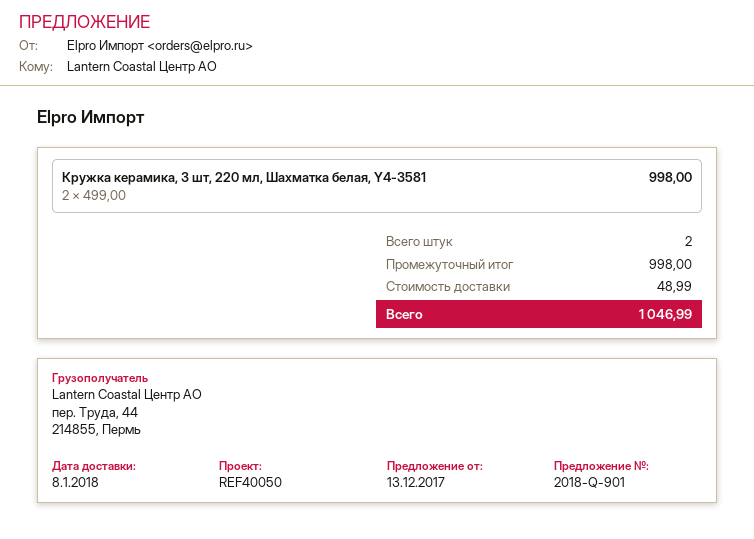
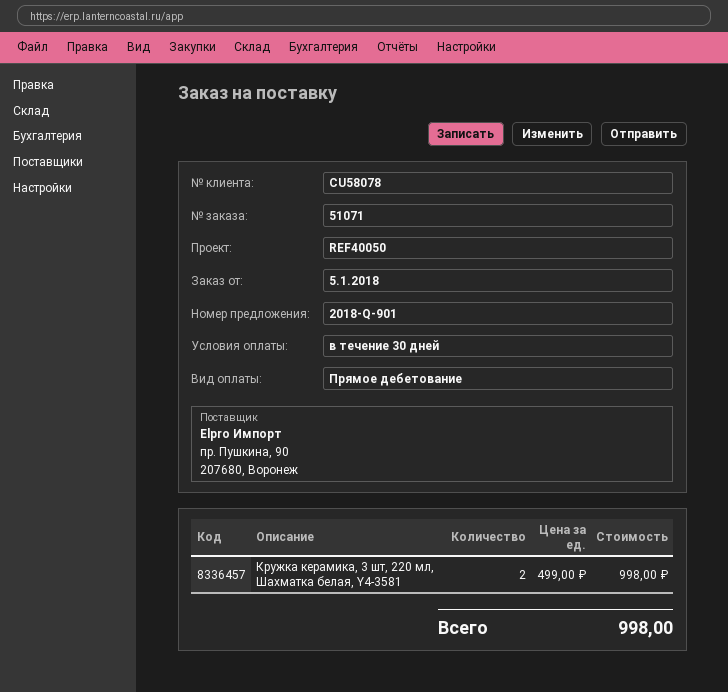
shipping: 48.99 -> none
total: 1046.99 -> 998.00

